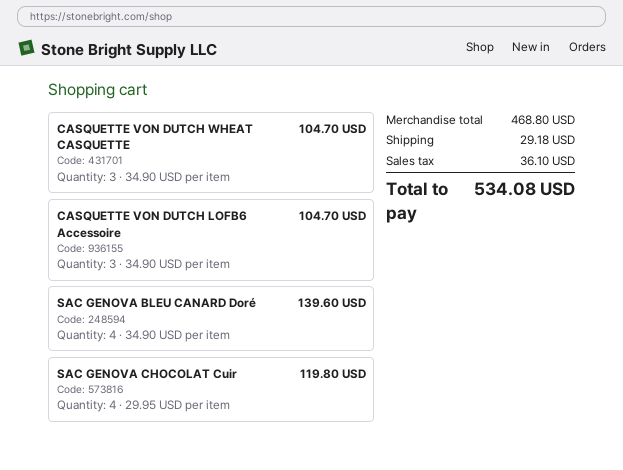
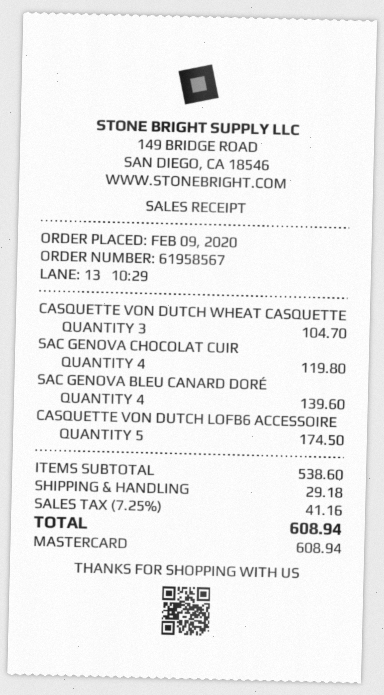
CASQUETTE VON DUTCH LOFB6 Accessoire: 3 for 104.70 -> 5 for 174.50
subtotal: 468.80 -> 538.60
tax: 36.10 -> 41.16
total: 534.08 -> 608.94

